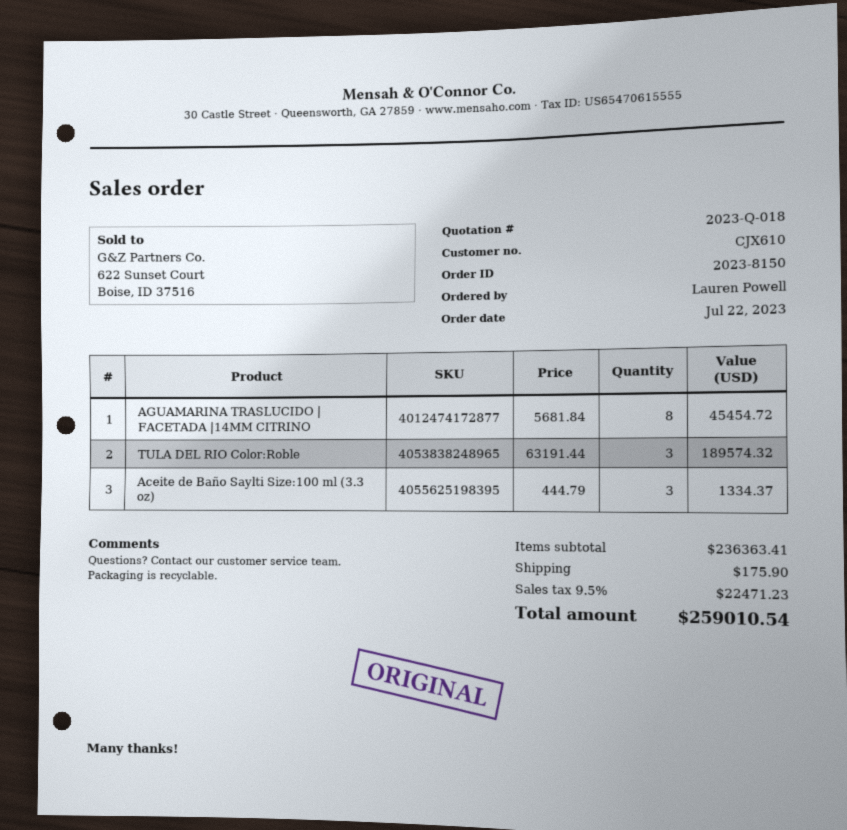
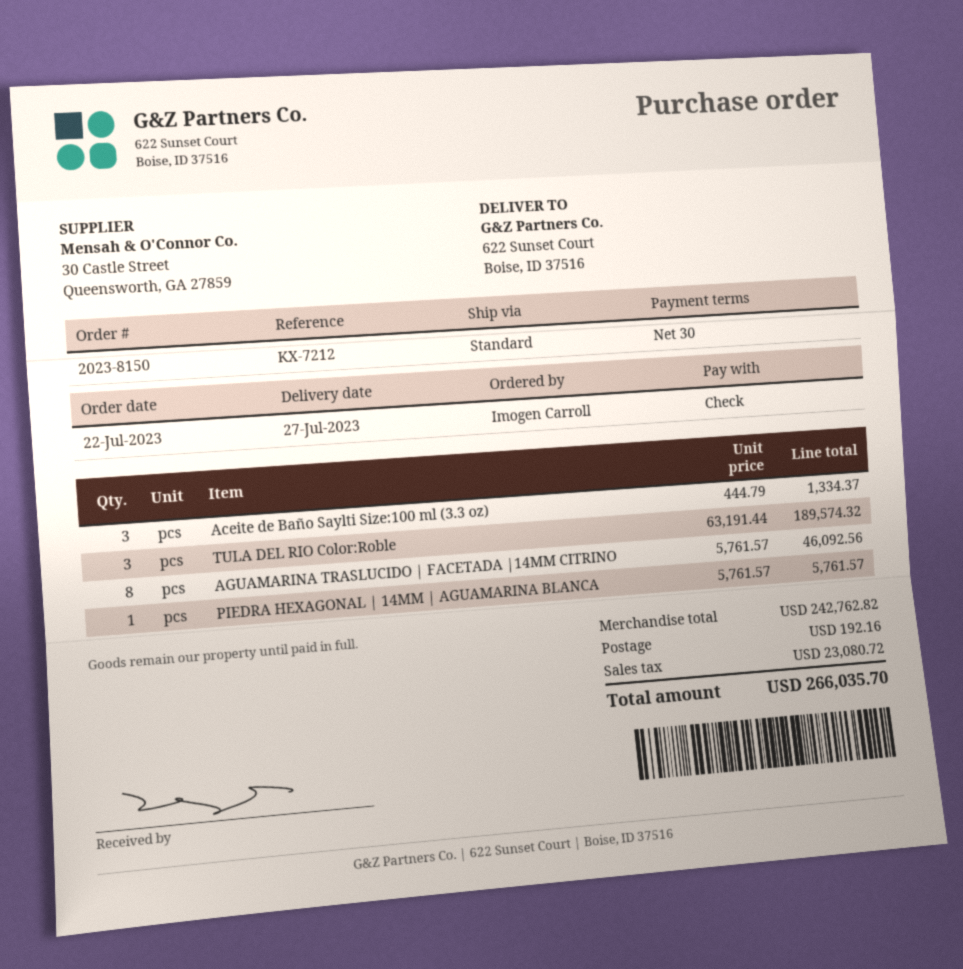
ordered by: Lauren Powell -> Imogen Carroll
AGUAMARINA TRASLUCIDO | FACETADA |14MM CITRINO: 8 x 5681.84 = 45454.72 -> 8 x 5761.57 = 46092.56
PIEDRA HEXAGONAL | 14MM | AGUAMARINA BLANCA: none -> 1 x 5761.57 = 5761.57
subtotal: 236363.41 -> 242762.82
shipping: 175.90 -> 192.16
tax: 22471.23 -> 23080.72
total: 259010.54 -> 266035.70

